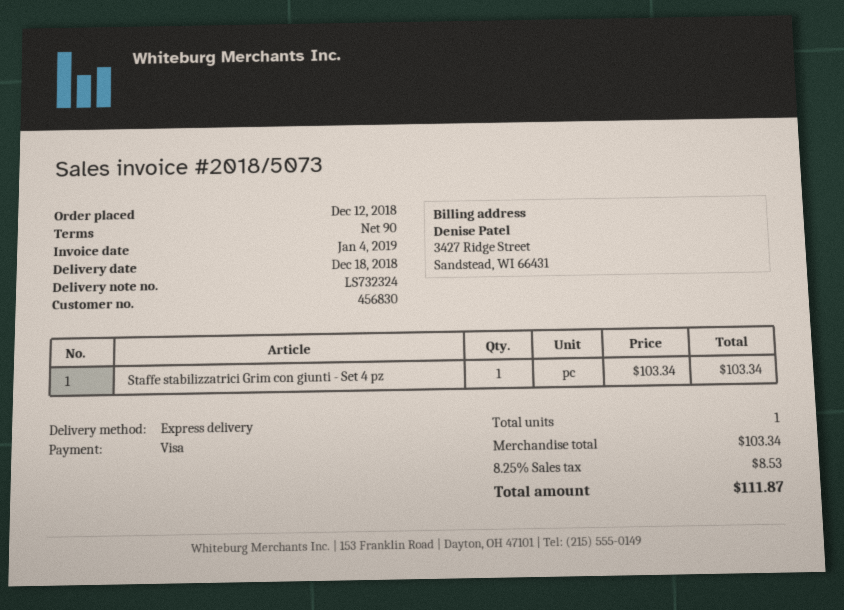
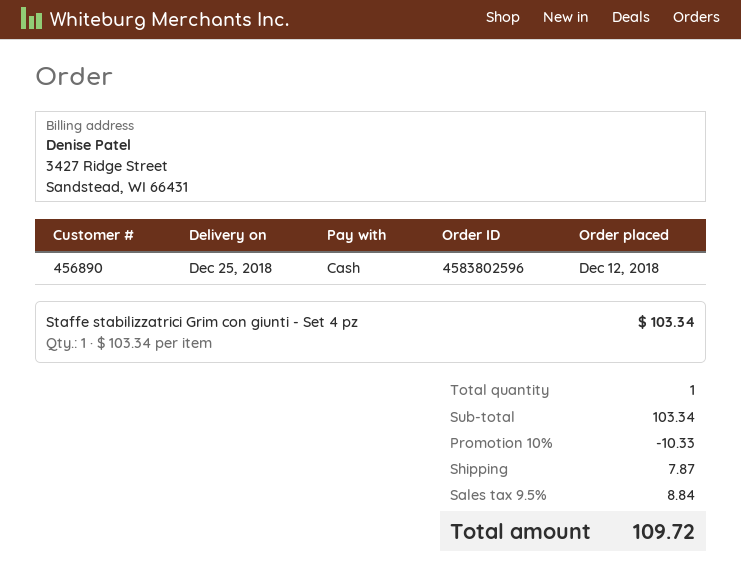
delivery date: 2018-12-18 -> 2018-12-25
customer number: 456830 -> 456890
payment method: Visa -> cash
discount: none -> 10% = 10.33
shipping: none -> 7.87
tax: 8.25% = 8.53 -> 9.5% = 8.84
total: 111.87 -> 109.72

